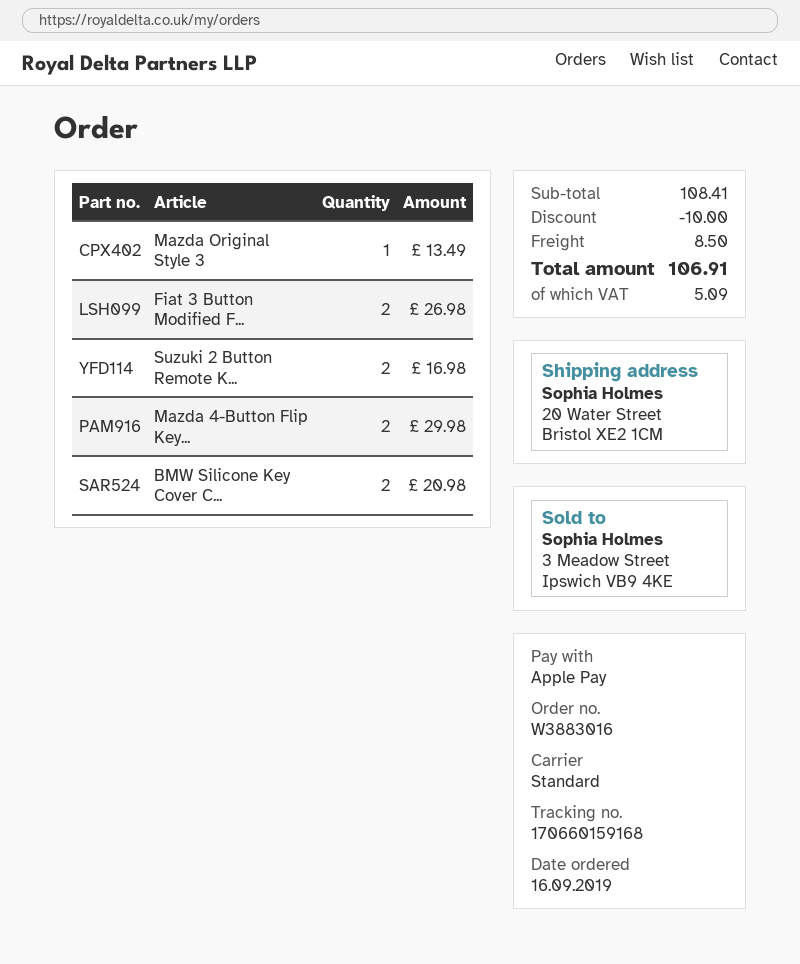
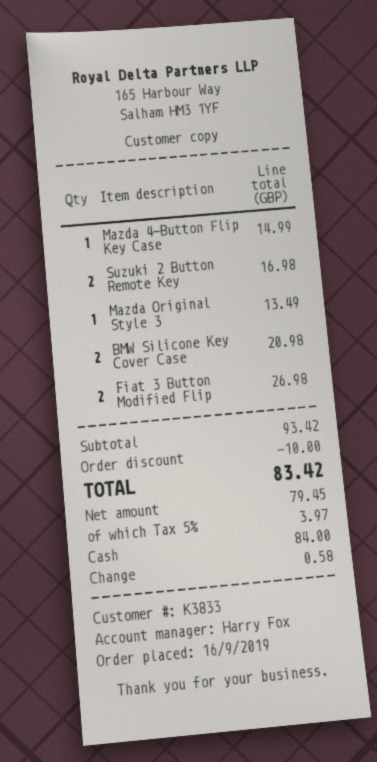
payment method: Apple Pay -> cash
Mazda 4-Button Flip Key...: 2 for 29.98 -> 1 for 14.99
subtotal: 108.41 -> 93.42
shipping: 8.50 -> none
tax: 5.09 -> 3.97
total: 106.91 -> 83.42

